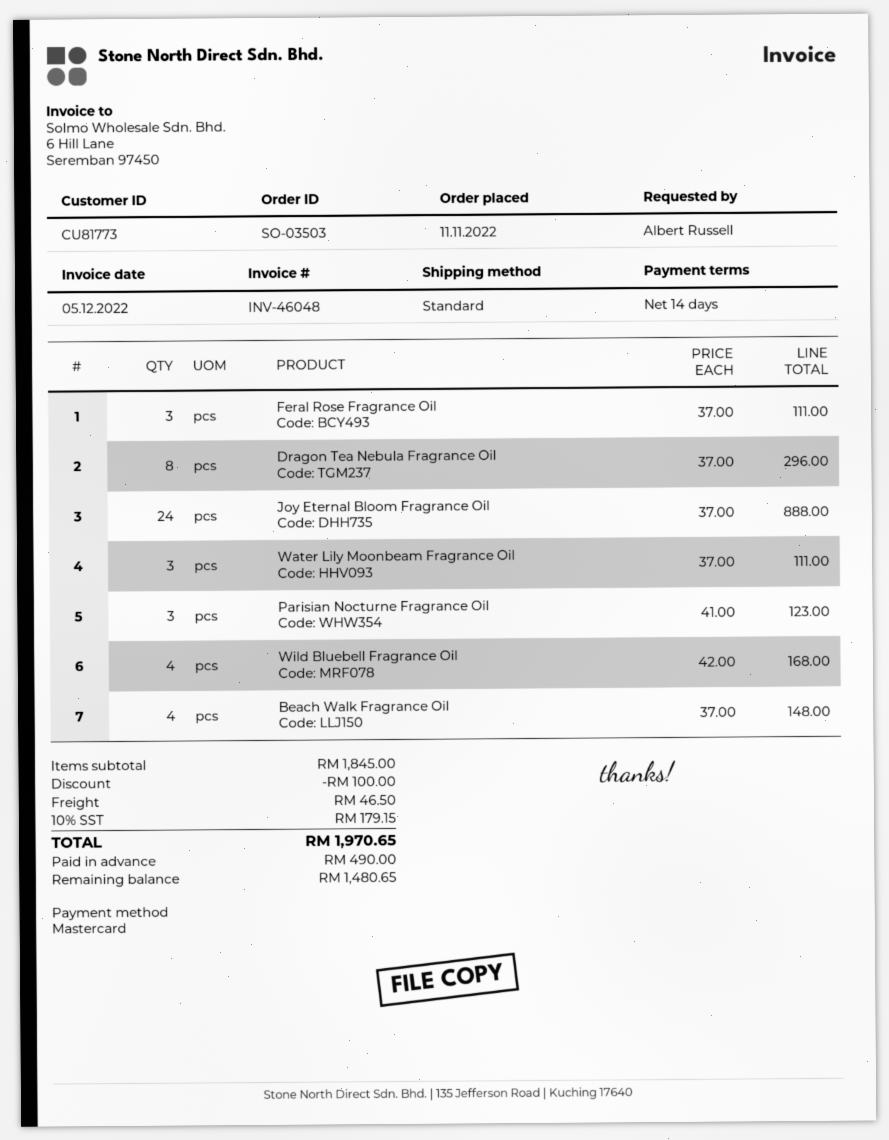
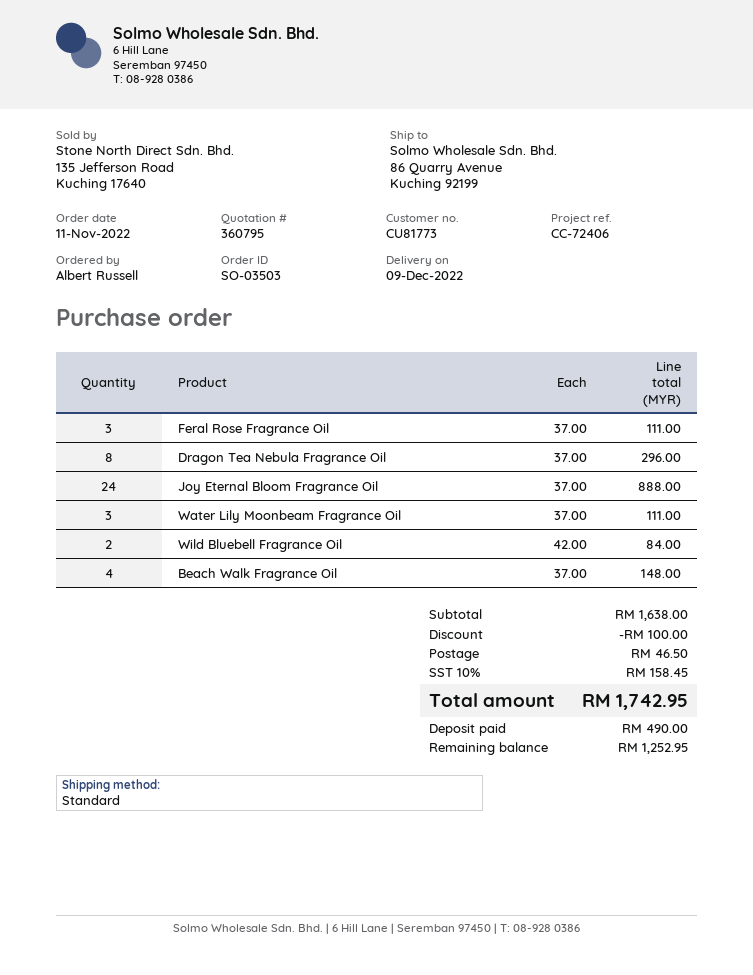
Parisian Nocturne Fragrance Oil: 3 x 41.00 = 123.00 -> none
Wild Bluebell Fragrance Oil: 4 x 42.00 = 168.00 -> 2 x 42.00 = 84.00
subtotal: 1845.00 -> 1638.00
tax: 10% = 179.15 -> 10% = 158.45
total: 1970.65 -> 1742.95
balance: 1480.65 -> 1252.95

